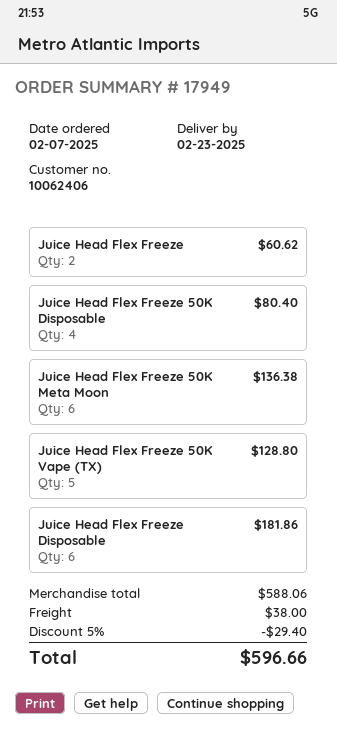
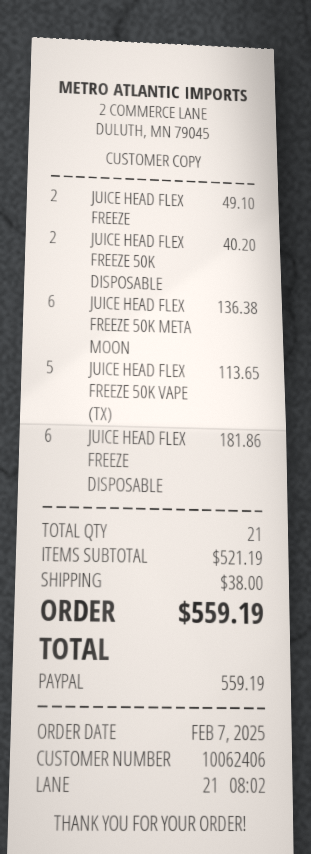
Juice Head Flex Freeze: 2 for 60.62 -> 2 for 49.10
Juice Head Flex Freeze 50K Disposable: 4 for 80.40 -> 2 for 40.20
Juice Head Flex Freeze 50K Vape (TX): 5 for 128.80 -> 5 for 113.65
subtotal: 588.06 -> 521.19
discount: 5% = 29.40 -> none
total: 596.66 -> 559.19

